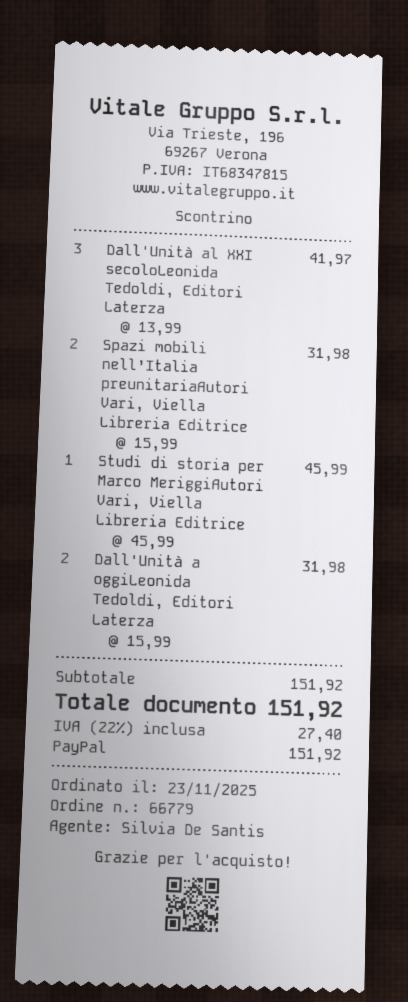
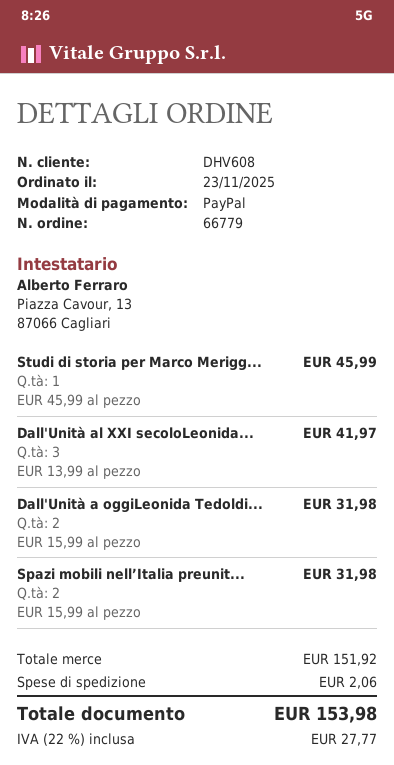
shipping: none -> 2.06
tax: 22% = 27.40 -> 22% = 27.77
total: 151.92 -> 153.98

